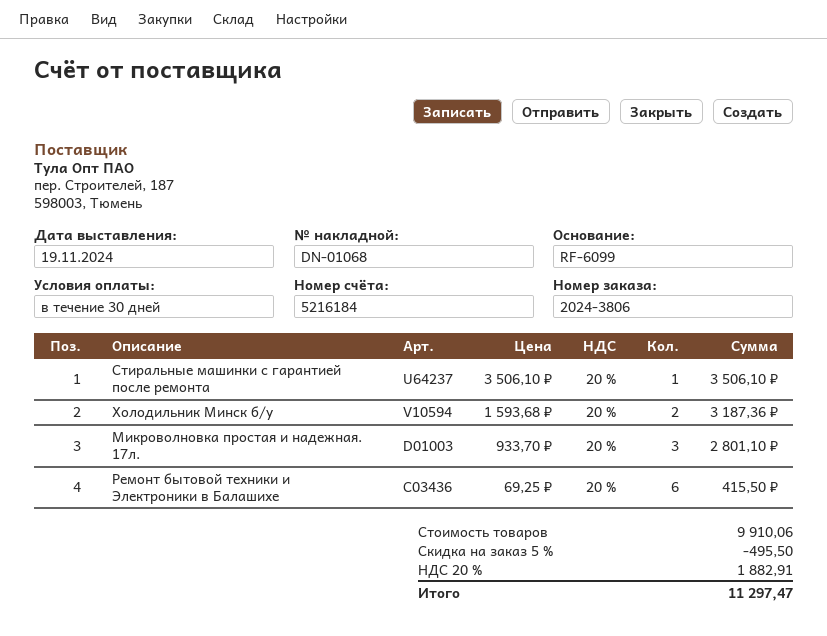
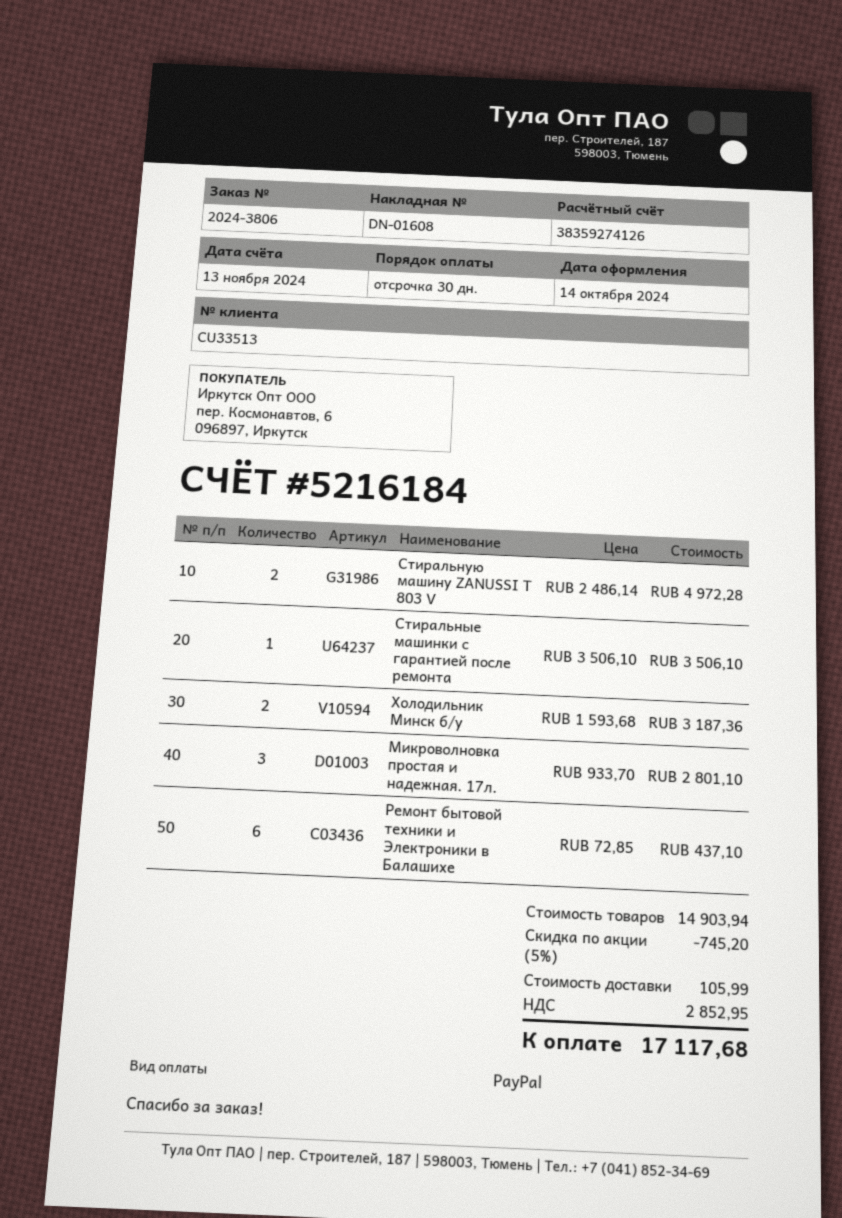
delivery note number: DN-01068 -> DN-01608
invoice date: 2024-11-19 -> 2024-11-13
Ремонт бытовой техники и Электроники в Балашихе: 6 x 69.25 = 415.50 -> 6 x 72.85 = 437.10
Стиральную машину ZANUSSI T 803 V: none -> 2 x 2486.14 = 4972.28
subtotal: 9910.06 -> 14903.94
discount: 5% = 495.50 -> 5% = 745.20
shipping: none -> 105.99
tax: 1882.91 -> 2852.95
total: 11297.47 -> 17117.68

